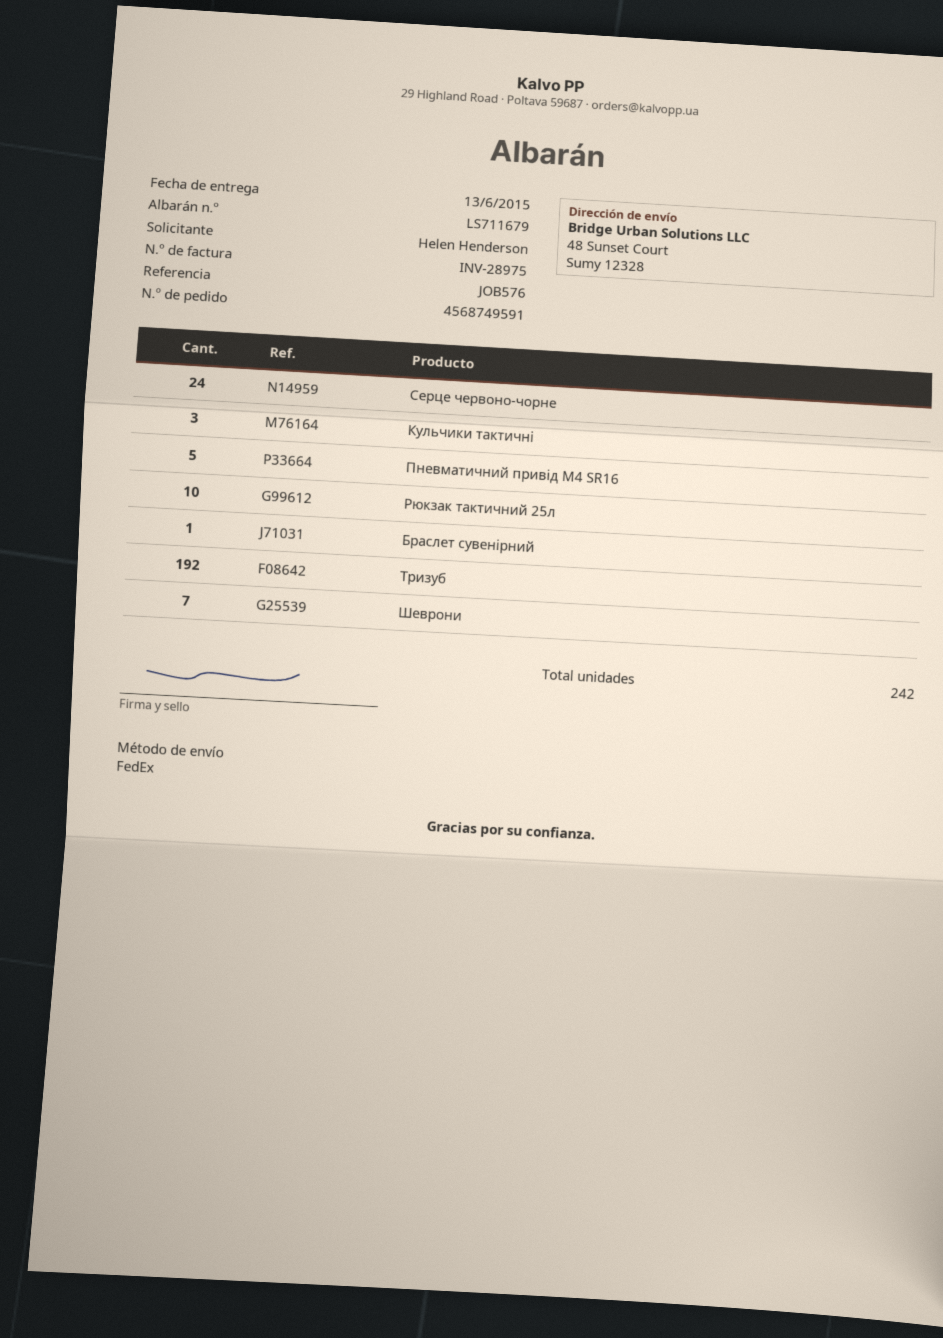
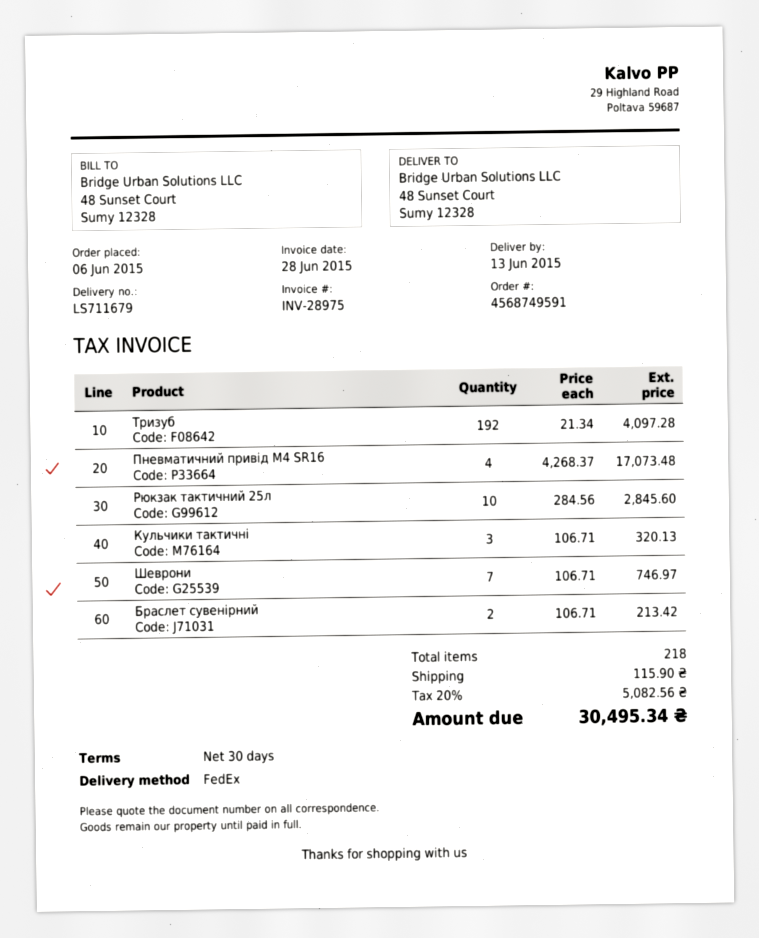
Серце червоно-чорне: 24 -> none
Пневматичний привід M4 SR16: 5 -> 4
Браслет сувенірний: 1 -> 2
total quantity: 242 -> 218

